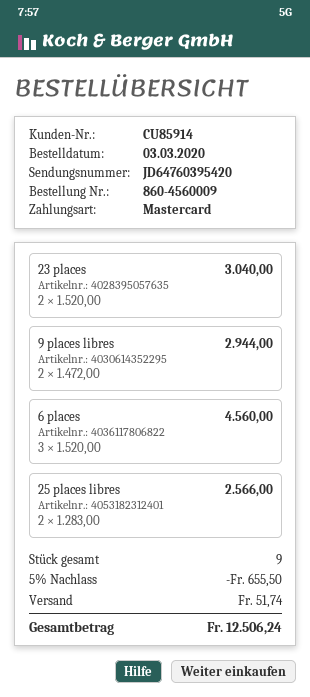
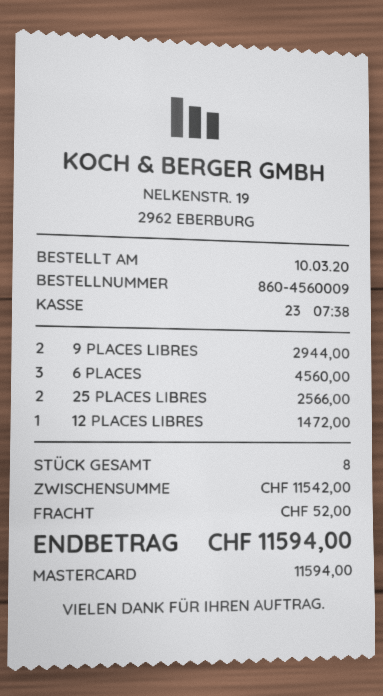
order date: 2020-03-03 -> 2020-03-10
23 places: 2 for 3040.00 -> none
12 PLACES LIBRES: none -> 1 for 1472.00
total quantity: 9 -> 8
discount: 5% = 655.50 -> none
shipping: 51.74 -> 52.00
total: 12506.24 -> 11594.00

